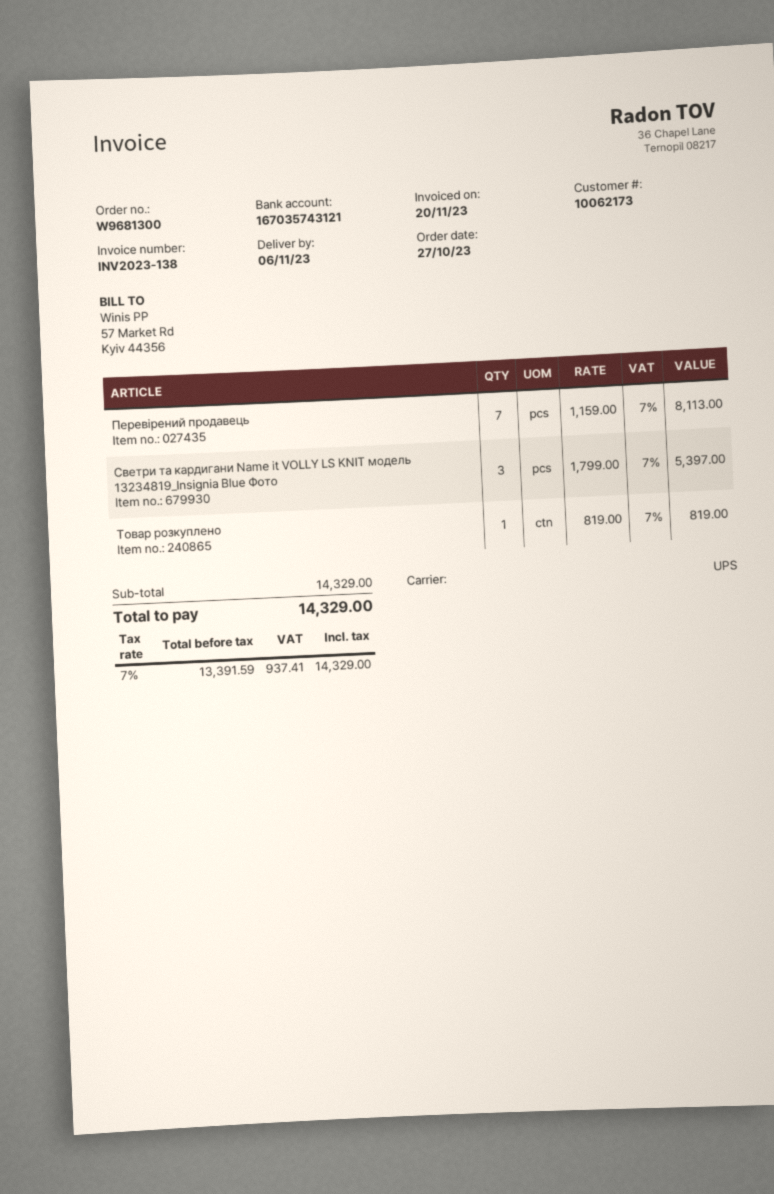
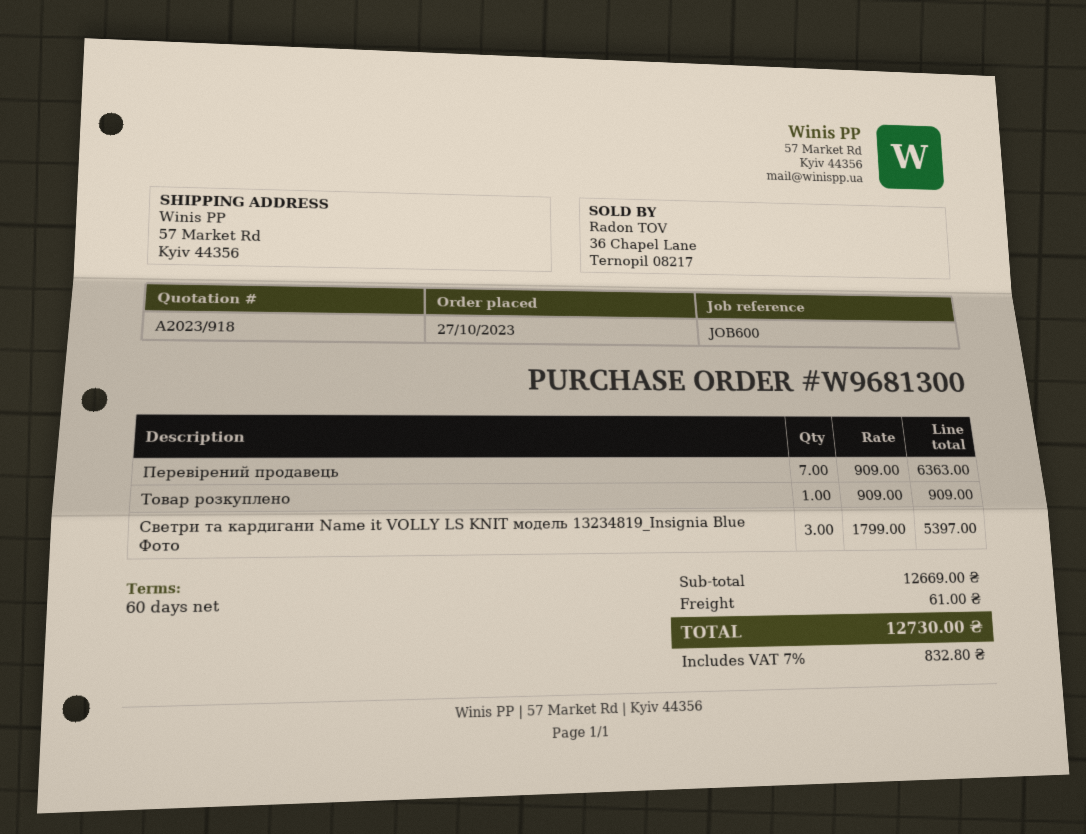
Перевірений продавець: 7 x 1159.00 = 8113.00 -> 7 x 909.00 = 6363.00
Товар розкуплено: 1 x 819.00 = 819.00 -> 1 x 909.00 = 909.00
subtotal: 14329.00 -> 12669.00
shipping: none -> 61.00
tax: 7% = 937.41 -> 7% = 832.80
total: 14329.00 -> 12730.00

